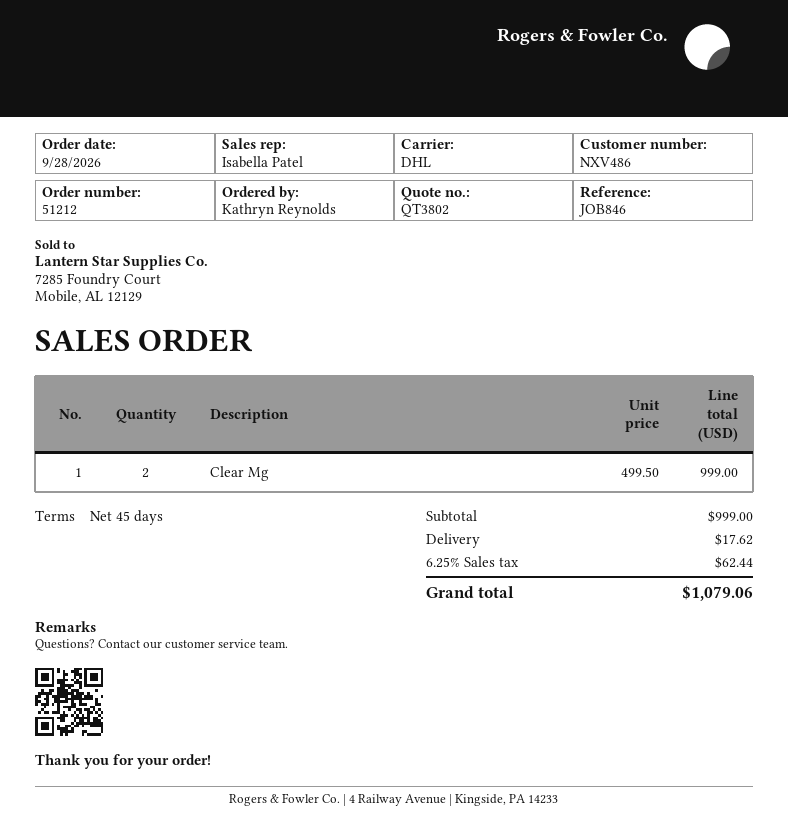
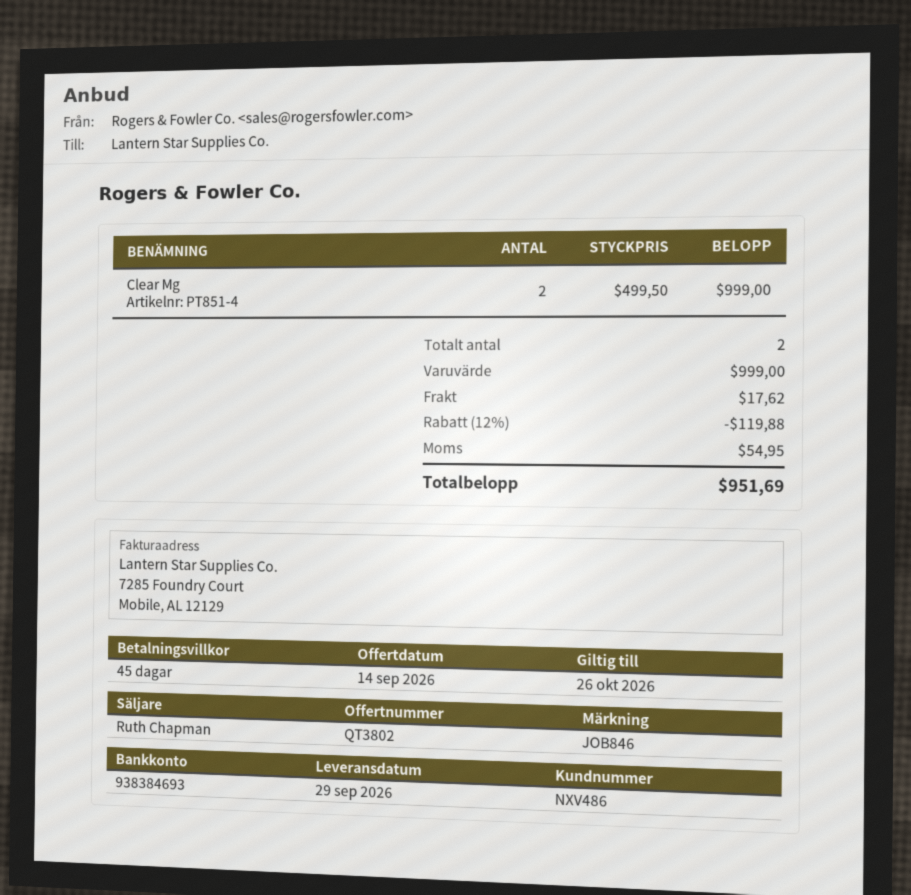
sales rep: Isabella Patel -> Ruth Chapman
discount: none -> 12% = 119.88
tax: 62.44 -> 54.95
total: 1079.06 -> 951.69

